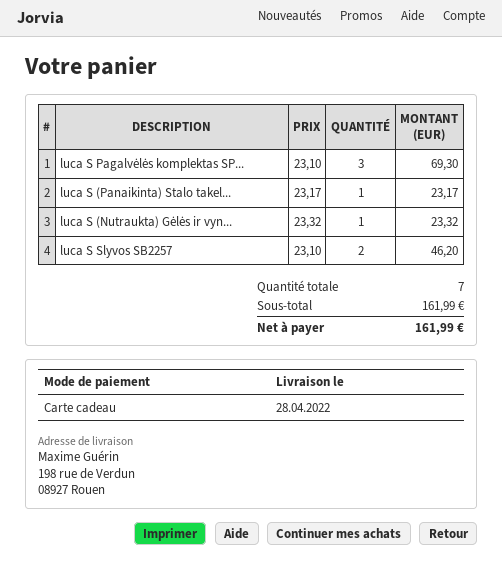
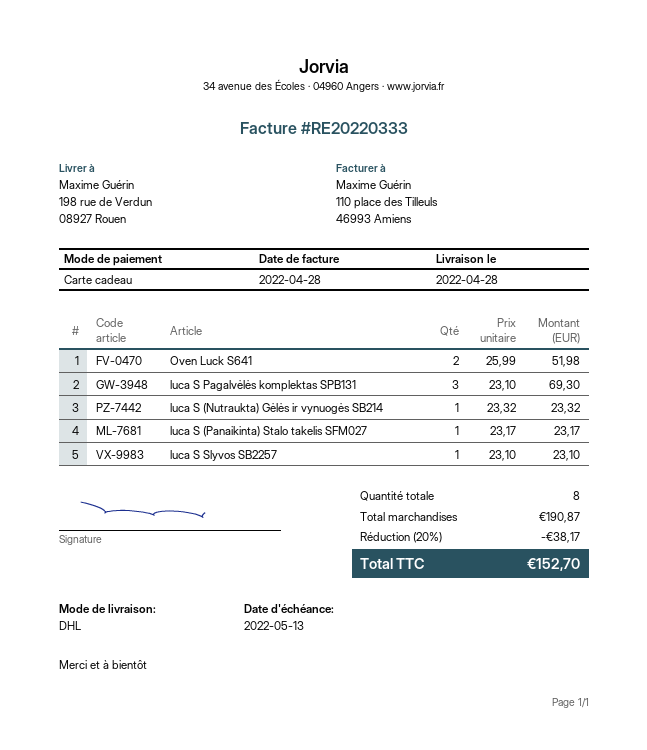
luca S Slyvos SB2257: 2 x 23.10 = 46.20 -> 1 x 23.10 = 23.10
Oven Luck S641: none -> 2 x 25.99 = 51.98
total quantity: 7 -> 8
subtotal: 161.99 -> 190.87
discount: none -> 20% = 38.17
total: 161.99 -> 152.70

